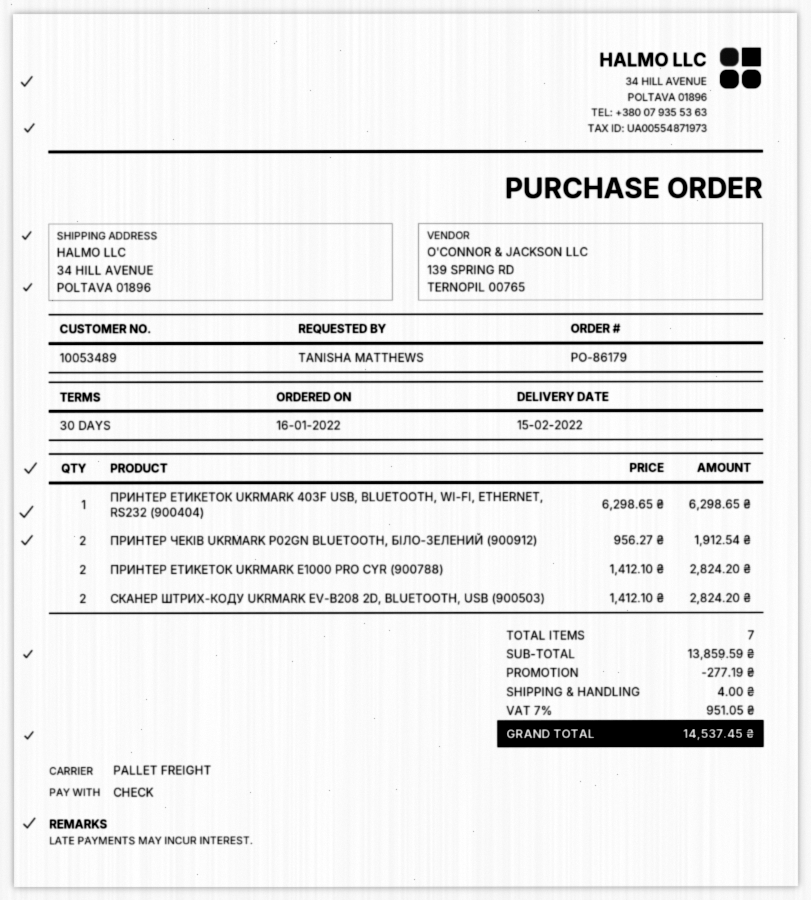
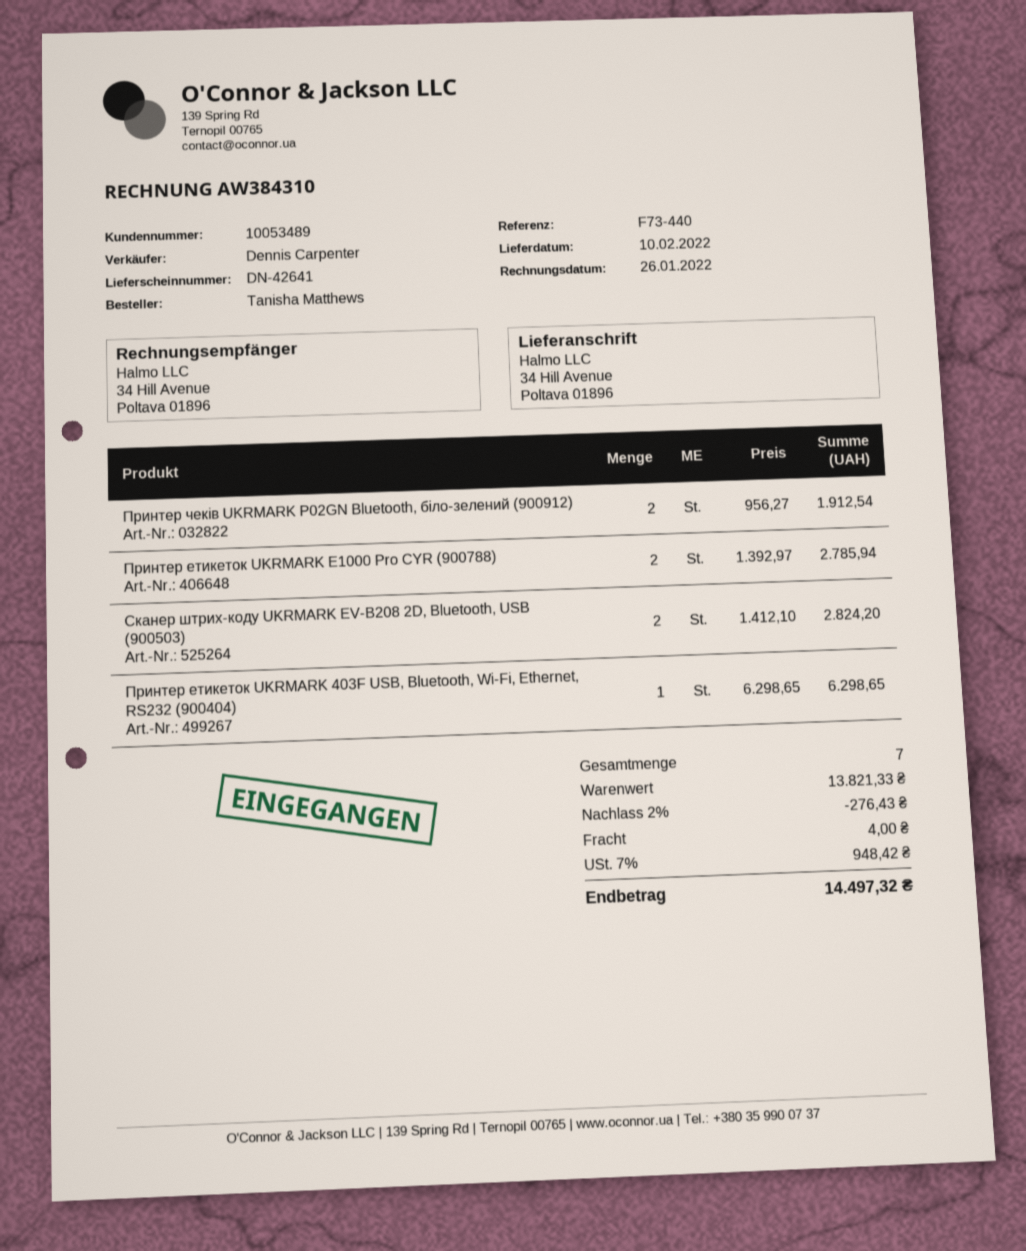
delivery date: 2022-02-15 -> 2022-02-10
ПРИНТЕР ЕТИКЕТОК UKRMARK E1000 PRO CYR (900788): 2 x 1412.10 = 2824.20 -> 2 x 1392.97 = 2785.94
subtotal: 13859.59 -> 13821.33
discount: 277.19 -> 276.43
tax: 7% = 951.05 -> 7% = 948.42
total: 14537.45 -> 14497.32

